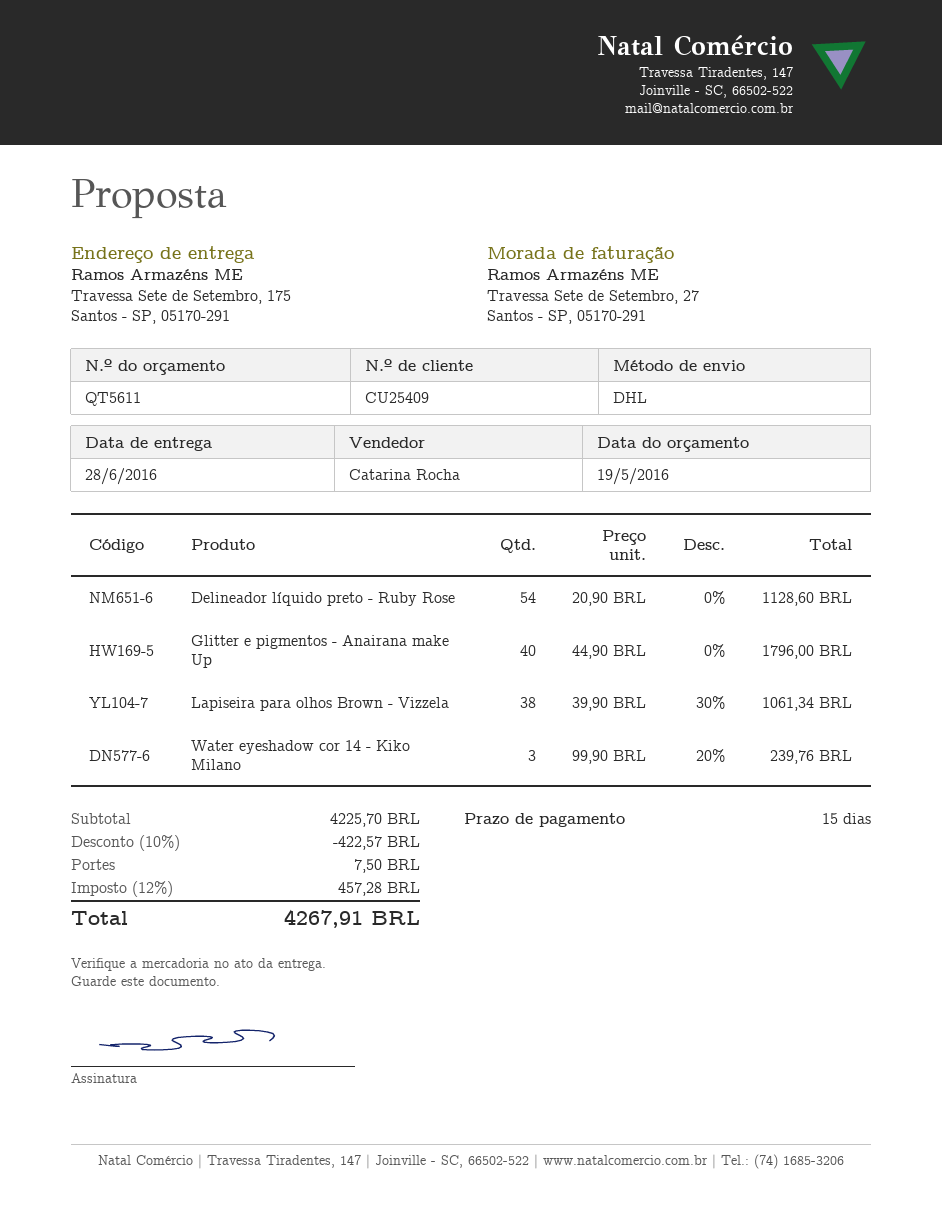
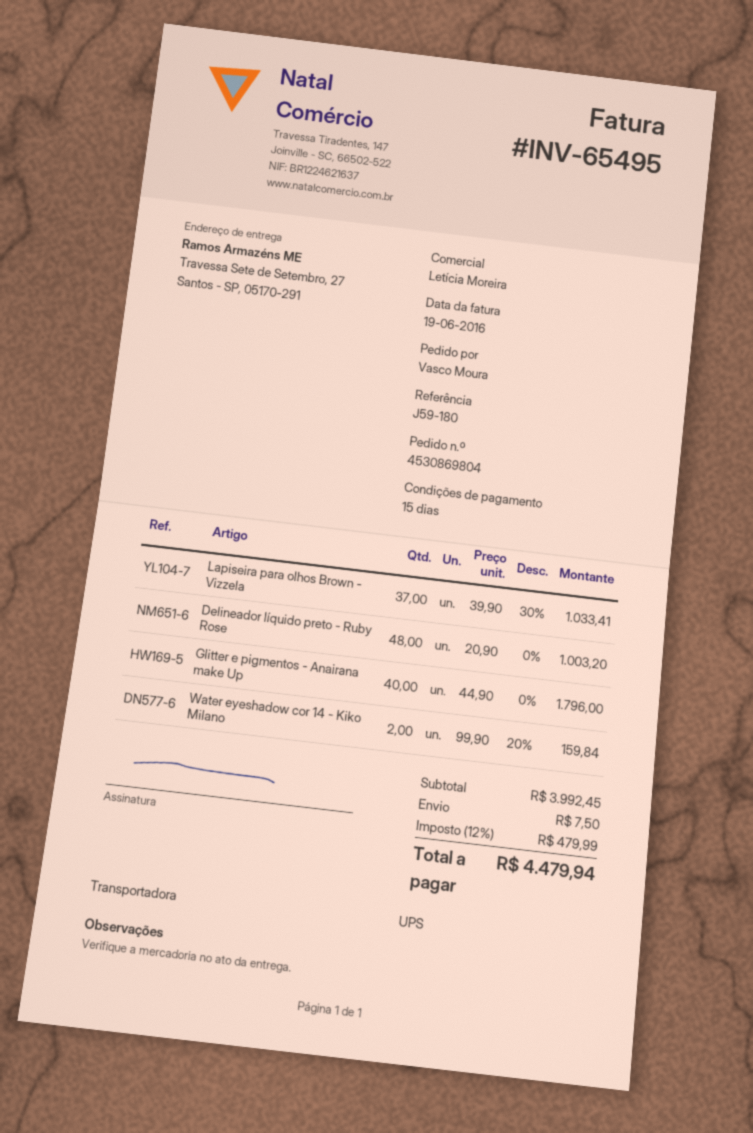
sales rep: Catarina Rocha -> Letícia Moreira
shipping method: DHL -> UPS
ship to: Travessa Sete de Setembro, 175, Santos - SP, 05170-291 -> Travessa Sete de Setembro, 27, Santos - SP, 05170-291
Delineador líquido preto - Ruby Rose: 54 x 20.90 = 1128.60 -> 48 x 20.90 = 1003.20
Lapiseira para olhos Brown - Vizzela: 38 x 39.90 - 30% = 1061.34 -> 37 x 39.90 - 30% = 1033.41
Water eyeshadow cor 14 - Kiko Milano: 3 x 99.90 - 20% = 239.76 -> 2 x 99.90 - 20% = 159.84
subtotal: 4225.70 -> 3992.45
discount: 10% = 422.57 -> none
tax: 12% = 457.28 -> 12% = 479.99
total: 4267.91 -> 4479.94

